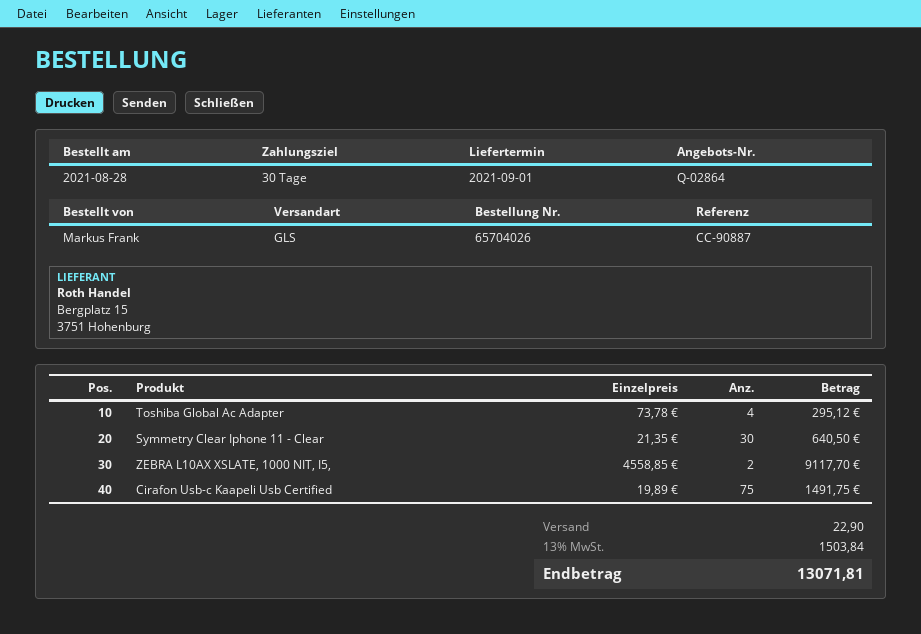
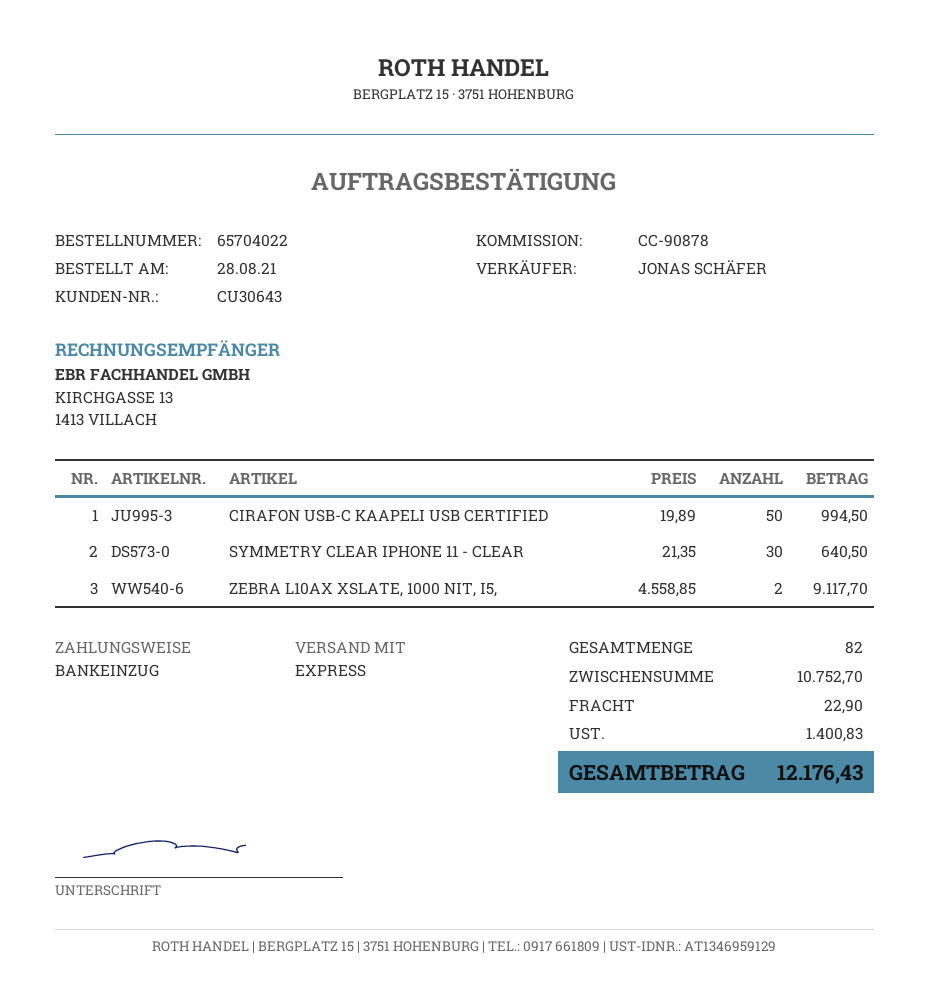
order number: 65704026 -> 65704022
reference: CC-90887 -> CC-90878
shipping method: GLS -> express
Toshiba Global Ac Adapter: 4 x 73.78 = 295.12 -> none
Cirafon Usb-c Kaapeli Usb Certified: 75 x 19.89 = 1491.75 -> 50 x 19.89 = 994.50
tax: 1503.84 -> 1400.83
total: 13071.81 -> 12176.43

